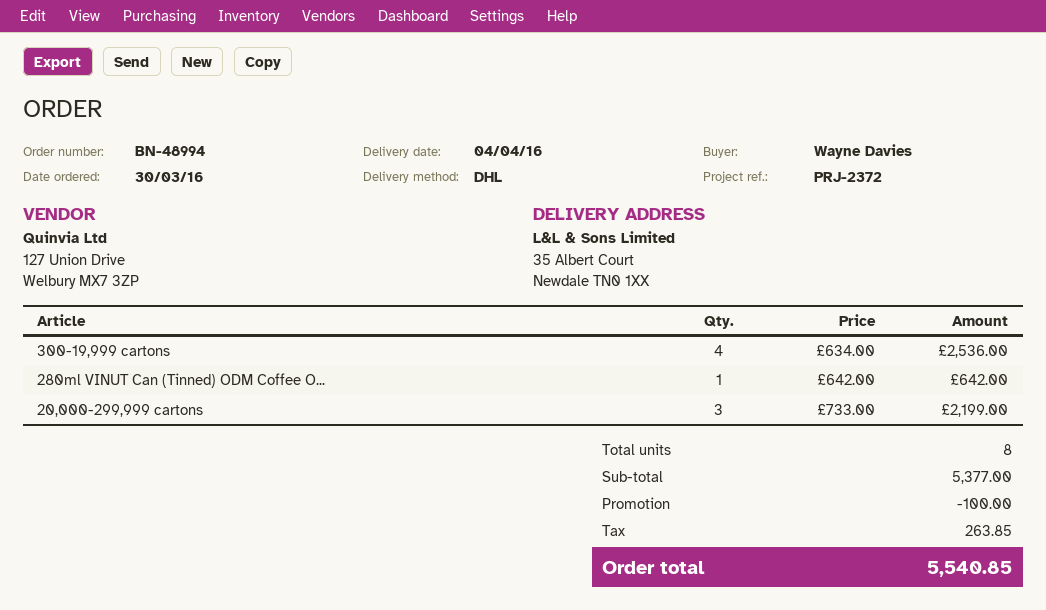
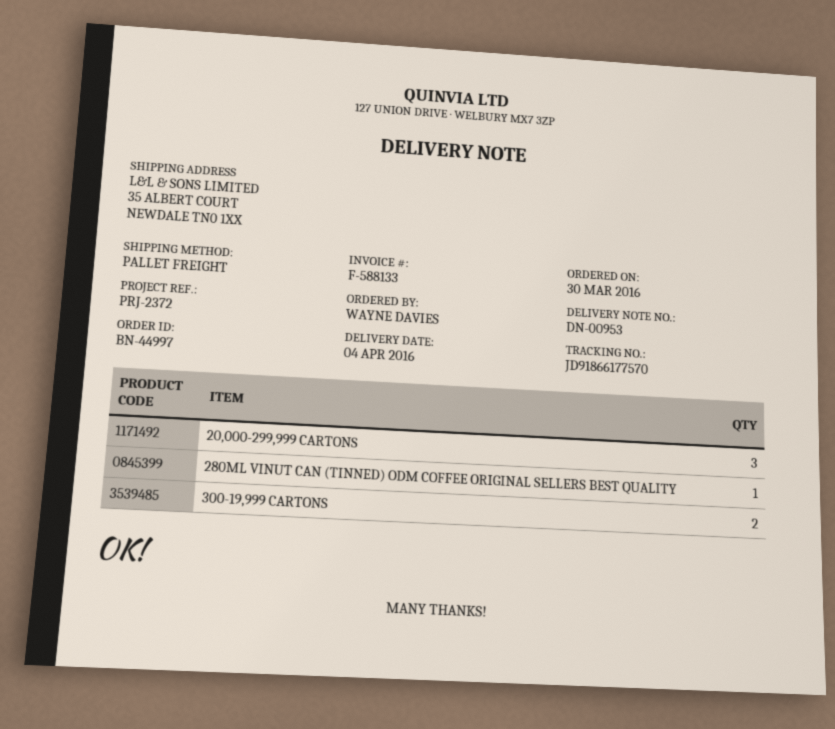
order number: BN-48994 -> BN-44997
shipping method: DHL -> pallet freight
300-19,999 cartons: 4 -> 2

